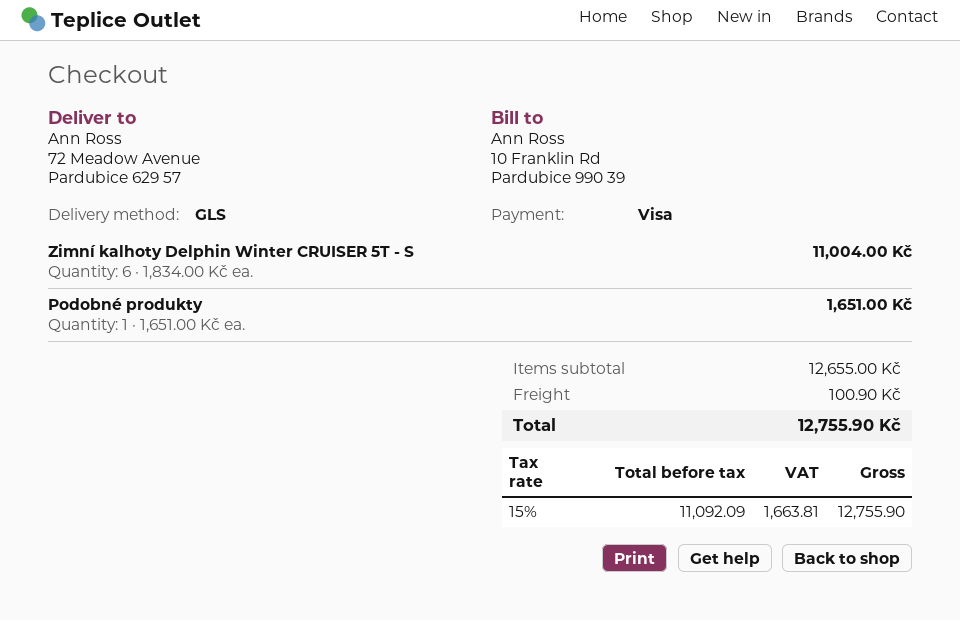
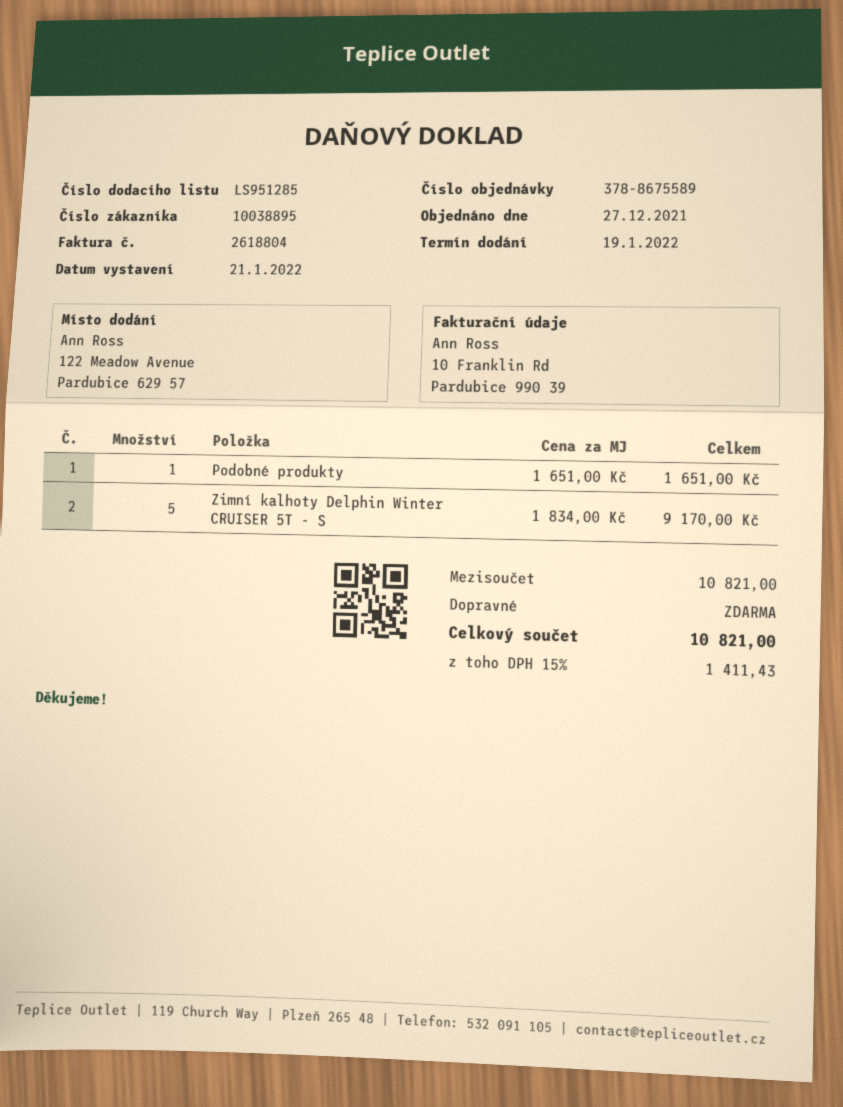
ship to: 72 Meadow Avenue, Pardubice 629 57 -> 122 Meadow Avenue, Pardubice 629 57
Zimní kalhoty Delphin Winter CRUISER 5T - S: 6 x 1834.00 = 11004.00 -> 5 x 1834.00 = 9170.00
subtotal: 12655.00 -> 10821.00
shipping: 100.90 -> 0.00
tax: 15% = 1663.81 -> 15% = 1411.43
total: 12755.90 -> 10821.00

